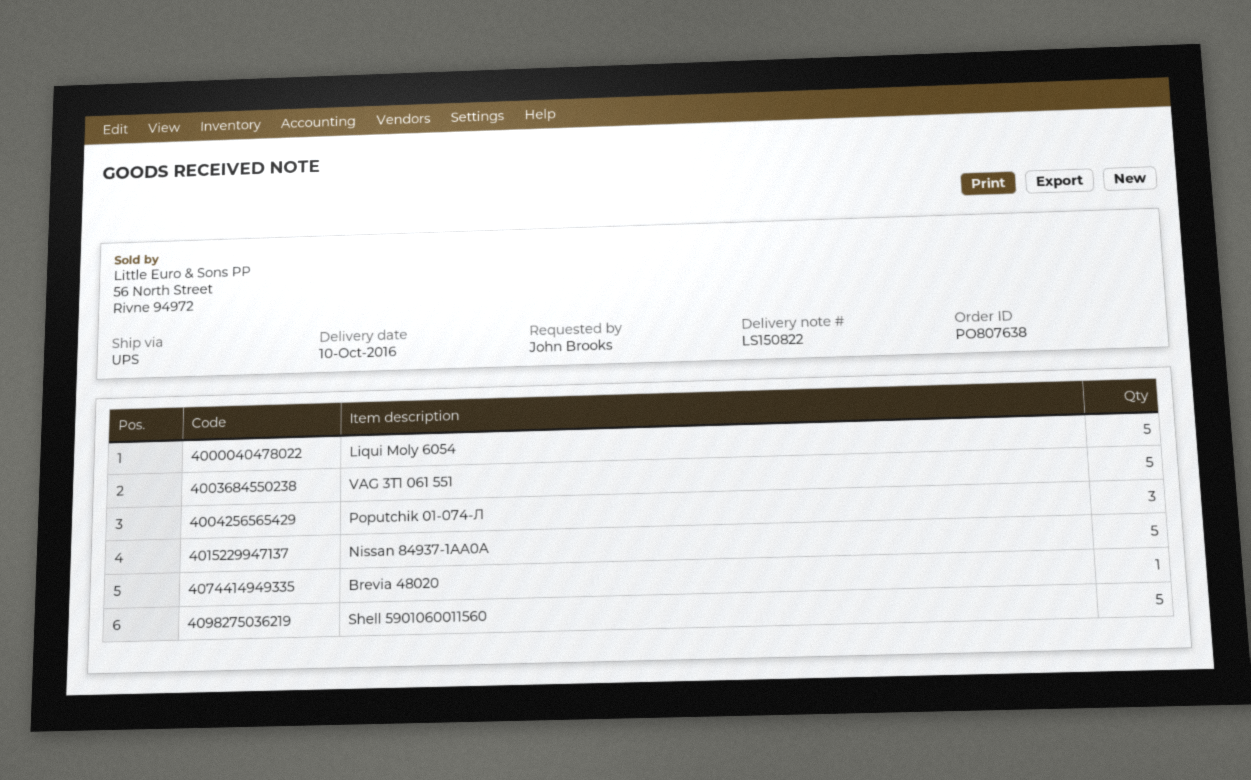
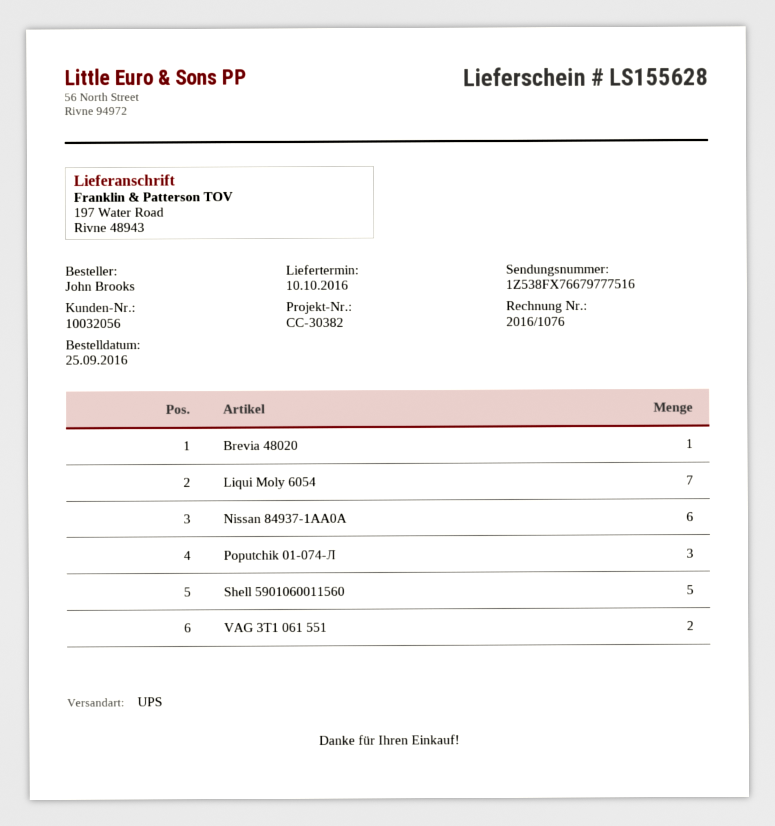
delivery note number: LS150822 -> LS155628
Liqui Moly 6054: 5 -> 7
VAG 3T1 061 551: 5 -> 2
Nissan 84937-1AA0A: 5 -> 6

